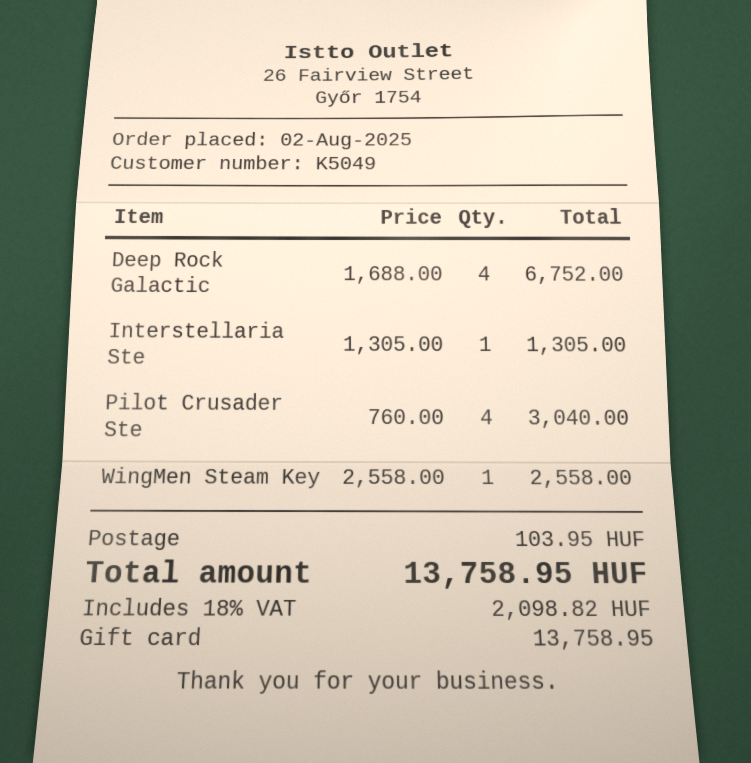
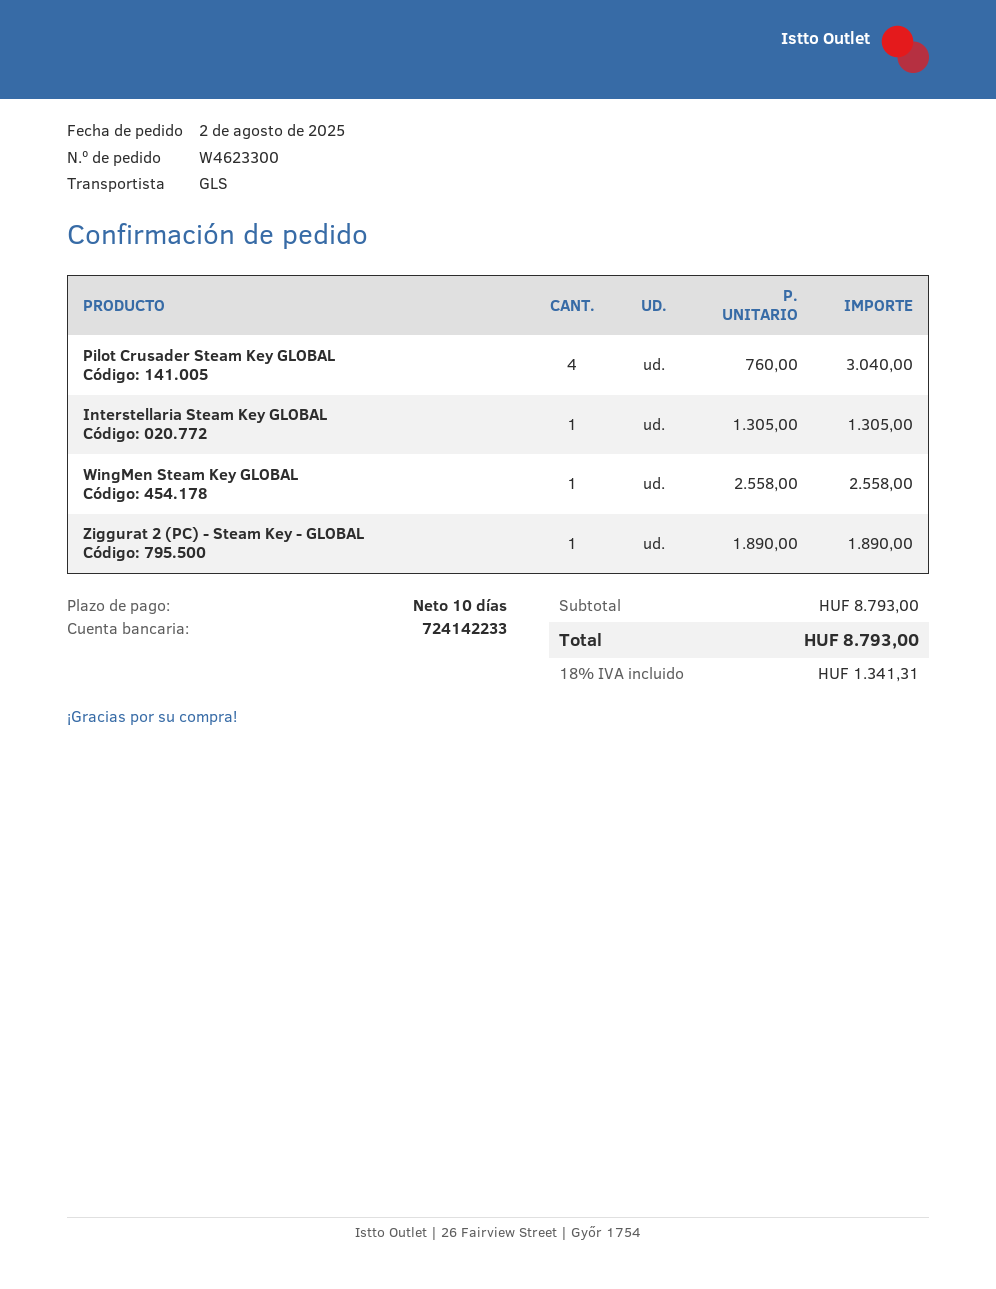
Deep Rock Galactic: 4 x 1688.00 = 6752.00 -> none
Ziggurat 2 (PC) - Steam Key - GLOBAL: none -> 1 x 1890.00 = 1890.00
shipping: 103.95 -> none
tax: 18% = 2098.82 -> 18% = 1341.31
total: 13758.95 -> 8793.00

